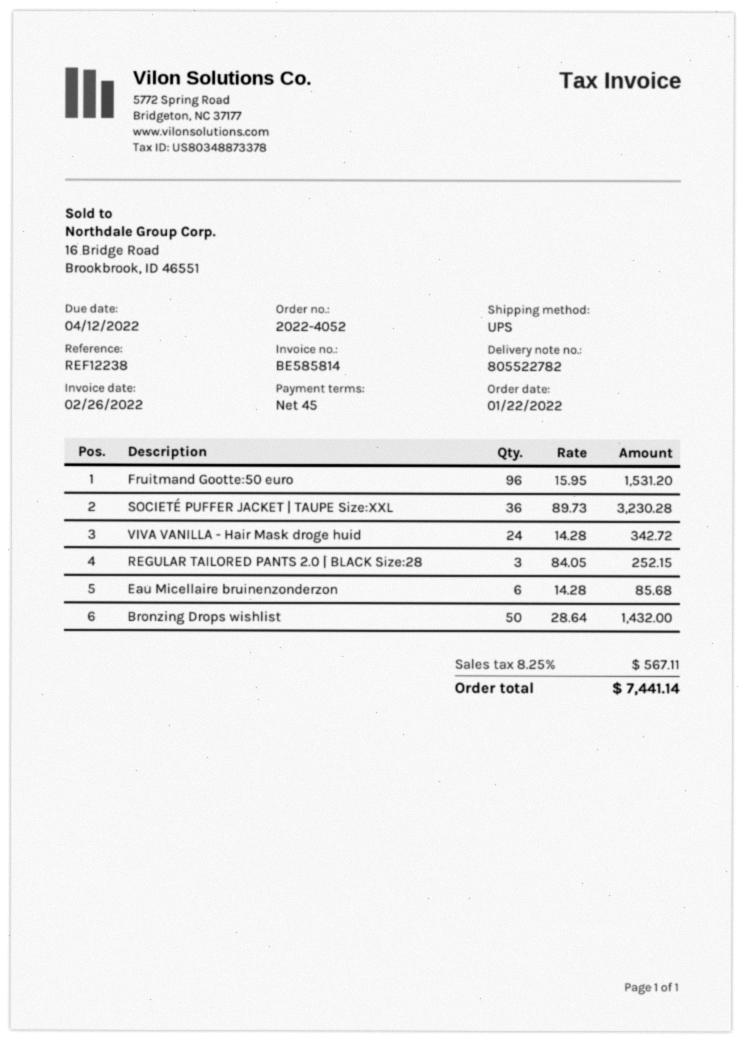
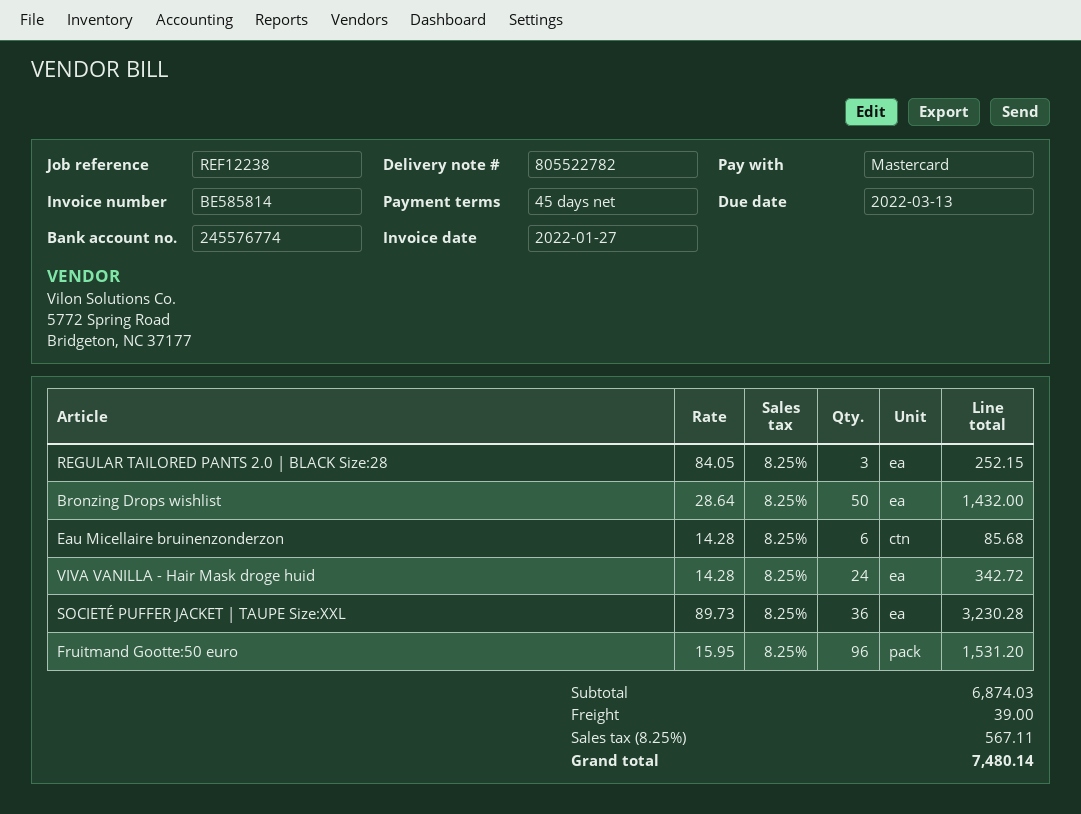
invoice date: 2022-02-26 -> 2022-01-27
due date: 2022-04-12 -> 2022-03-13
shipping: none -> 39.00
total: 7441.14 -> 7480.14

